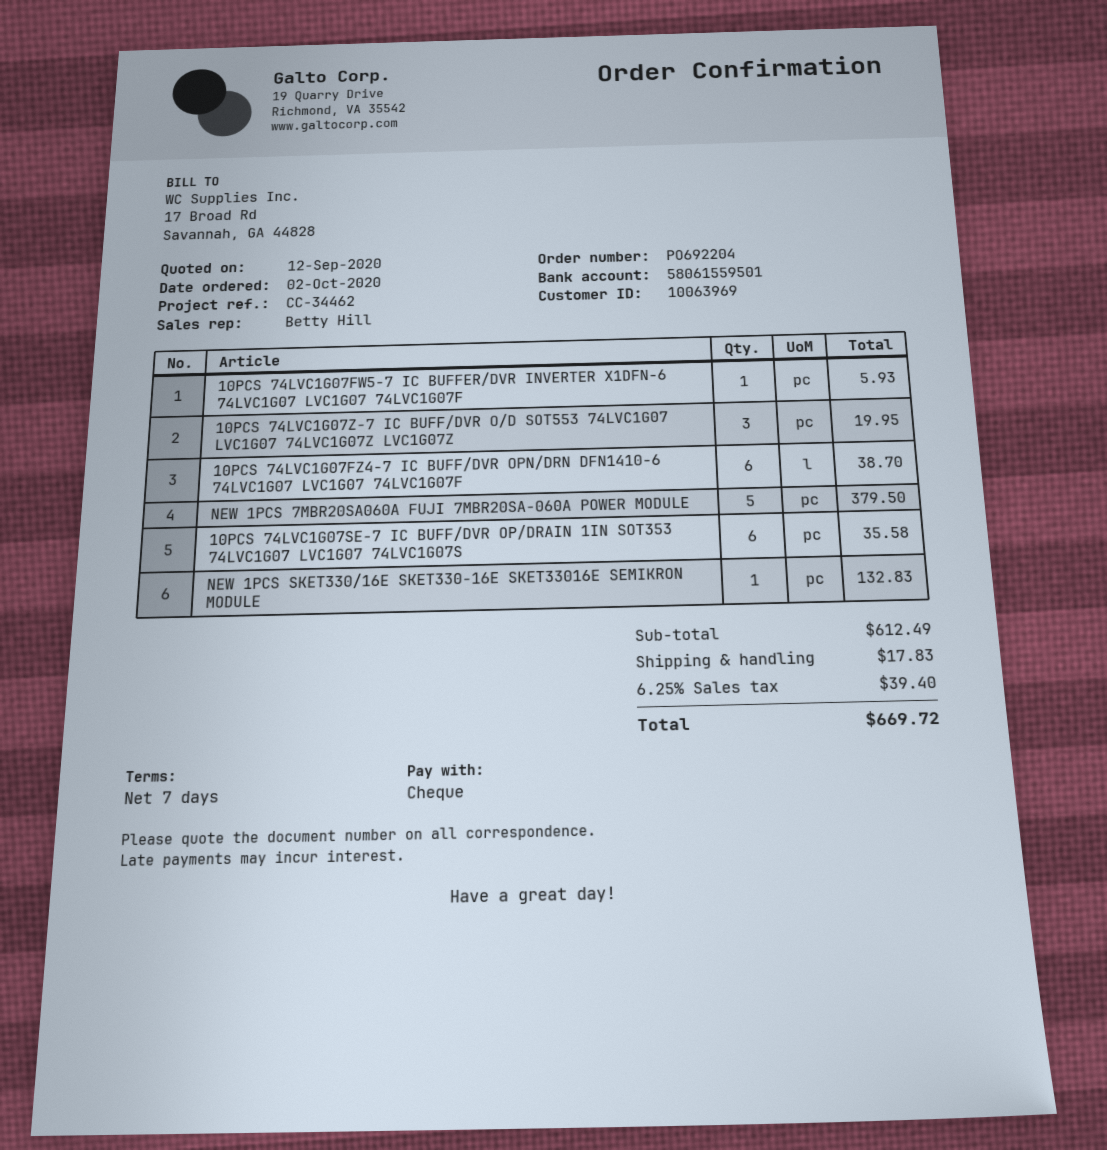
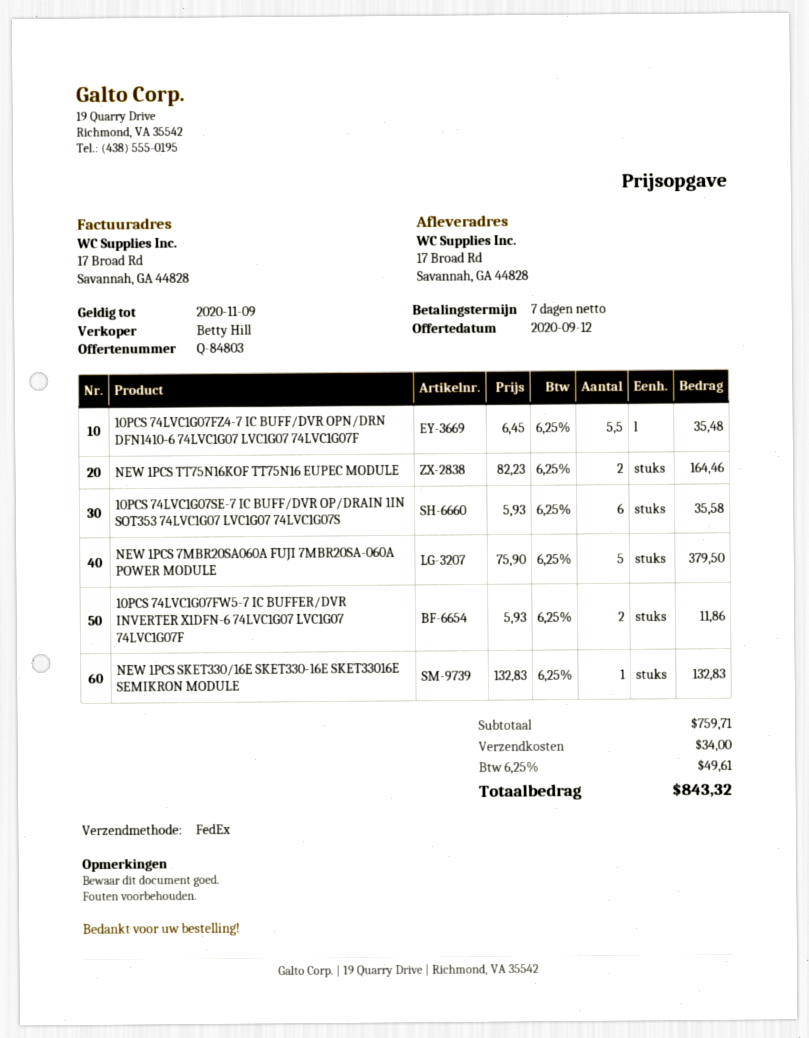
10PCS 74LVC1G07FW5-7 IC BUFFER/DVR INVERTER X1DFN-6 74LVC1G07 LVC1G07 74LVC1G07F: 1 for 5.93 -> 2 for 11.86
10PCS 74LVC1G07Z-7 IC BUFF/DVR O/D SOT553 74LVC1G07 LVC1G07 74LVC1G07Z LVC1G07Z: 3 for 19.95 -> none
10PCS 74LVC1G07FZ4-7 IC BUFF/DVR OPN/DRN DFN1410-6 74LVC1G07 LVC1G07 74LVC1G07F: 6 for 38.70 -> 5.5 for 35.48
NEW 1PCS TT75N16KOF TT75N16 EUPEC MODULE: none -> 2 for 164.46
subtotal: 612.49 -> 759.71
shipping: 17.83 -> 34.00
tax: 6.25% = 39.40 -> 6.25% = 49.61
total: 669.72 -> 843.32

